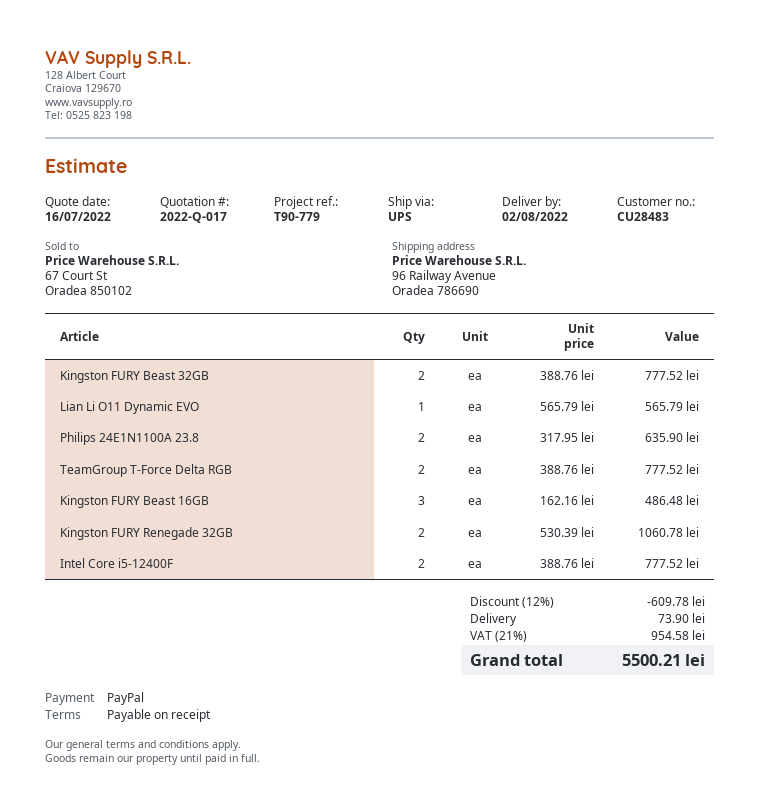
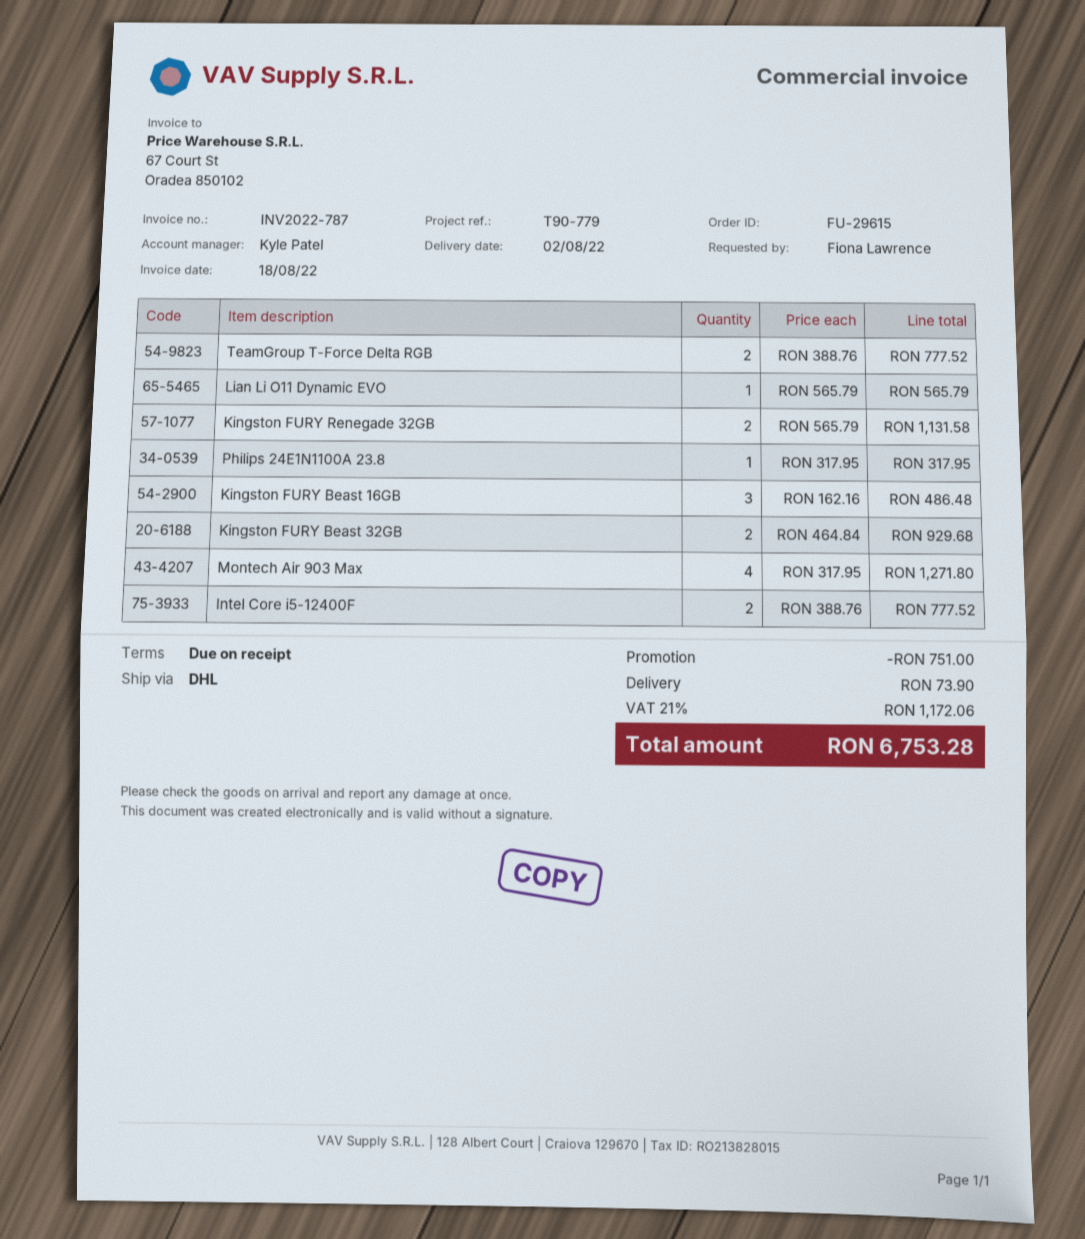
shipping method: UPS -> DHL
Kingston FURY Beast 32GB: 2 x 388.76 = 777.52 -> 2 x 464.84 = 929.68
Philips 24E1N1100A 23.8: 2 x 317.95 = 635.90 -> 1 x 317.95 = 317.95
Kingston FURY Renegade 32GB: 2 x 530.39 = 1060.78 -> 2 x 565.79 = 1131.58
Montech Air 903 Max: none -> 4 x 317.95 = 1271.80
discount: 609.78 -> 751.00
tax: 21% = 954.58 -> 21% = 1172.06
total: 5500.21 -> 6753.28

